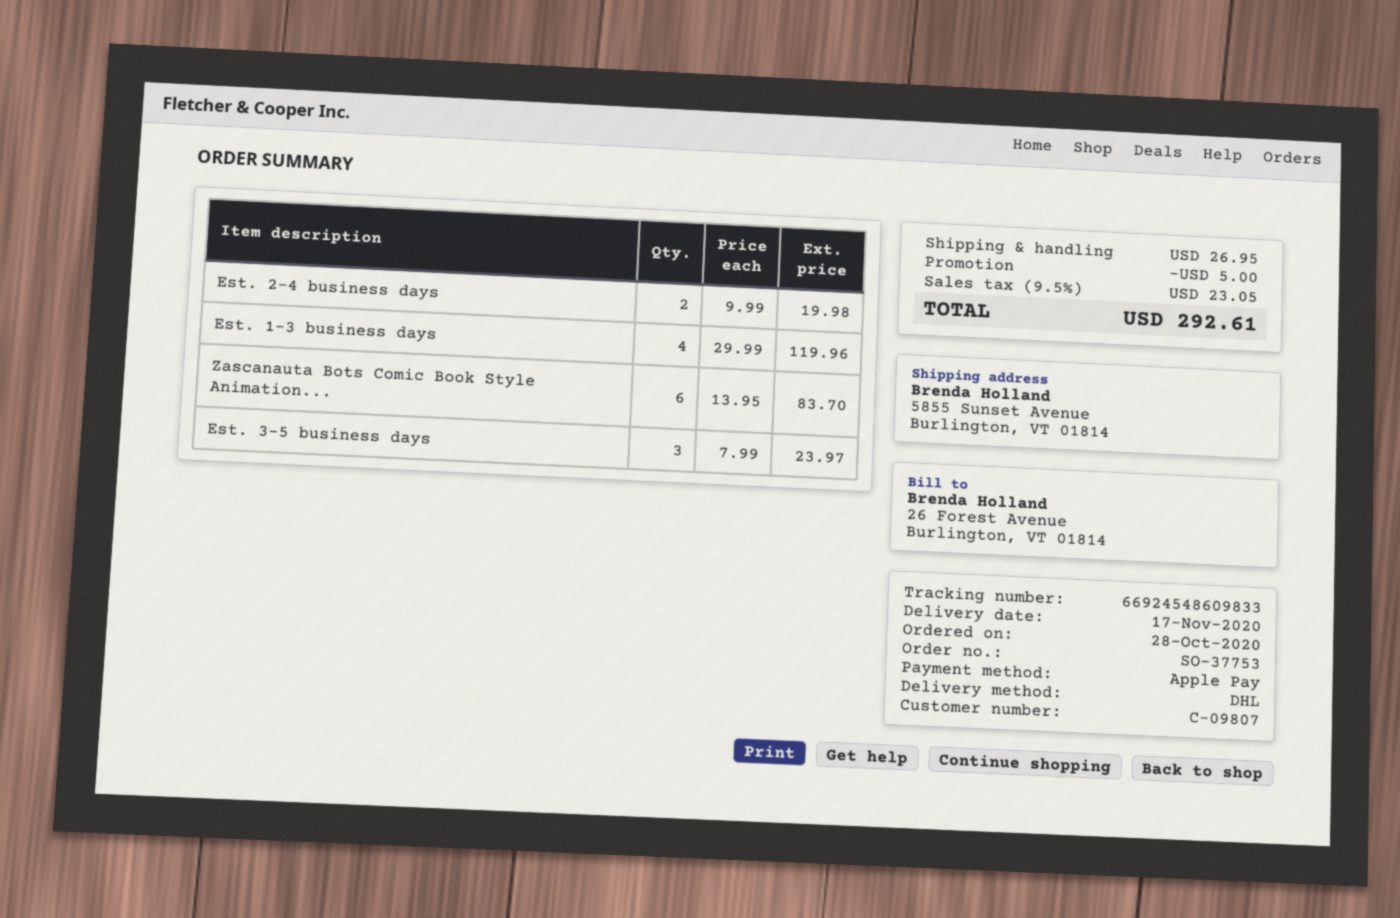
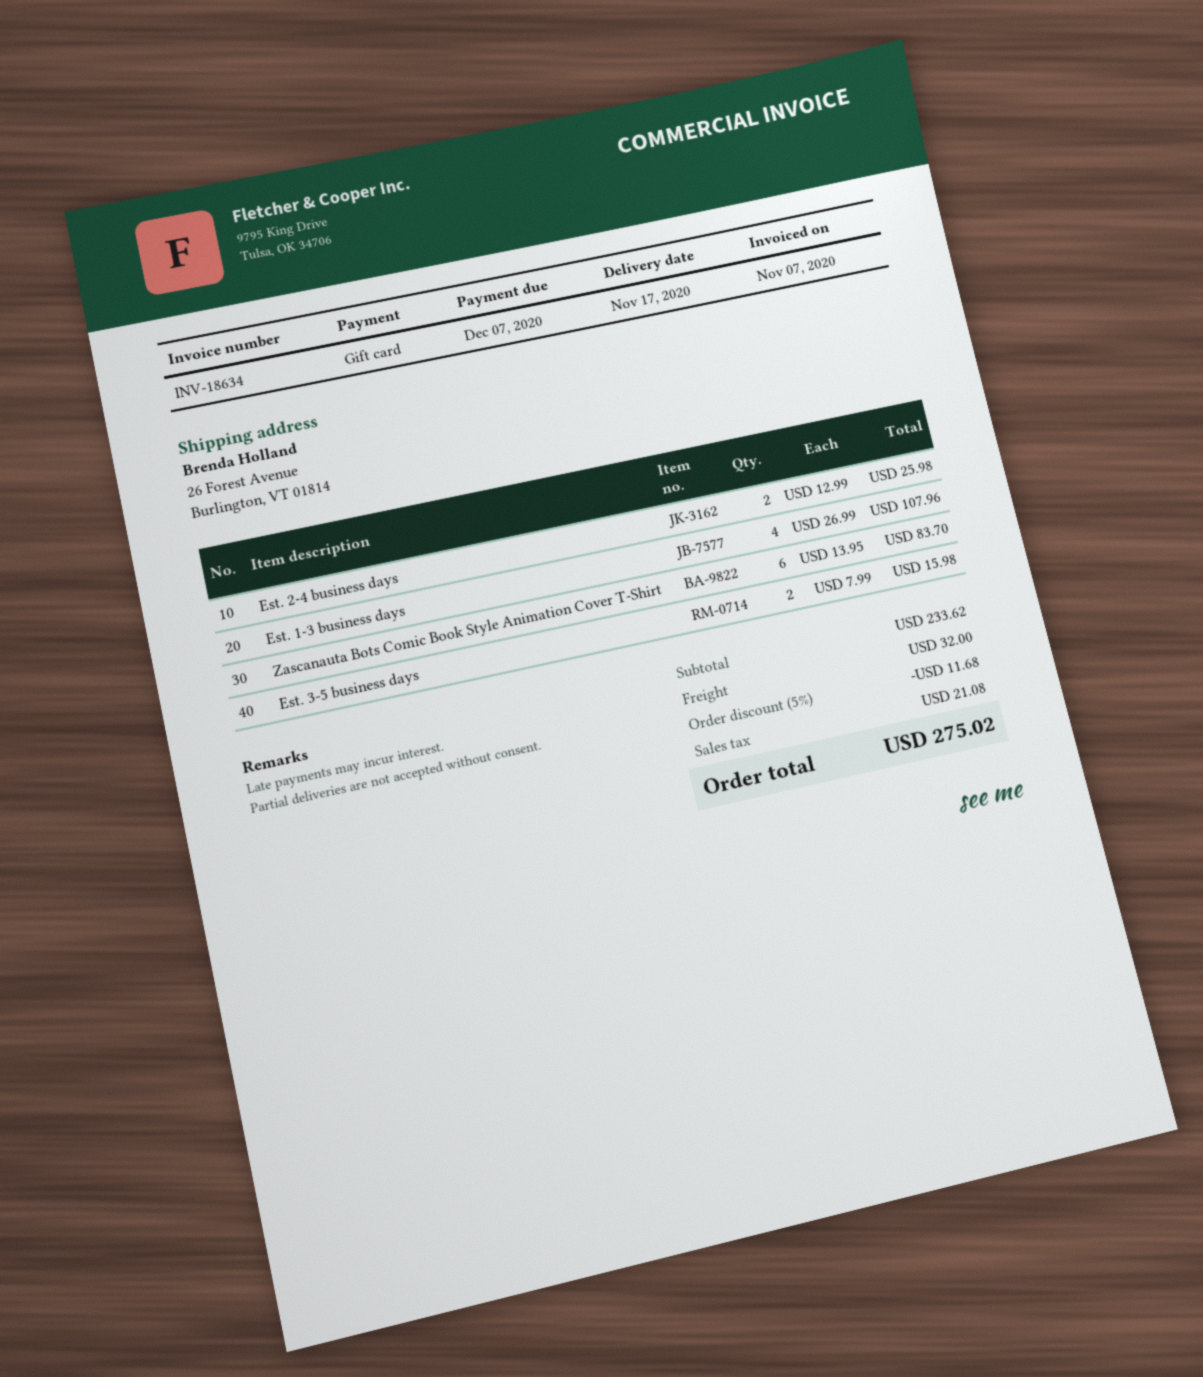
payment method: Apple Pay -> gift card
ship to: 5855 Sunset Avenue, Burlington, VT 01814 -> 26 Forest Avenue, Burlington, VT 01814
Est. 2-4 business days: 2 x 9.99 = 19.98 -> 2 x 12.99 = 25.98
Est. 1-3 business days: 4 x 29.99 = 119.96 -> 4 x 26.99 = 107.96
Est. 3-5 business days: 3 x 7.99 = 23.97 -> 2 x 7.99 = 15.98
discount: 5.00 -> 11.68
shipping: 26.95 -> 32.00
tax: 23.05 -> 21.08
total: 292.61 -> 275.02

